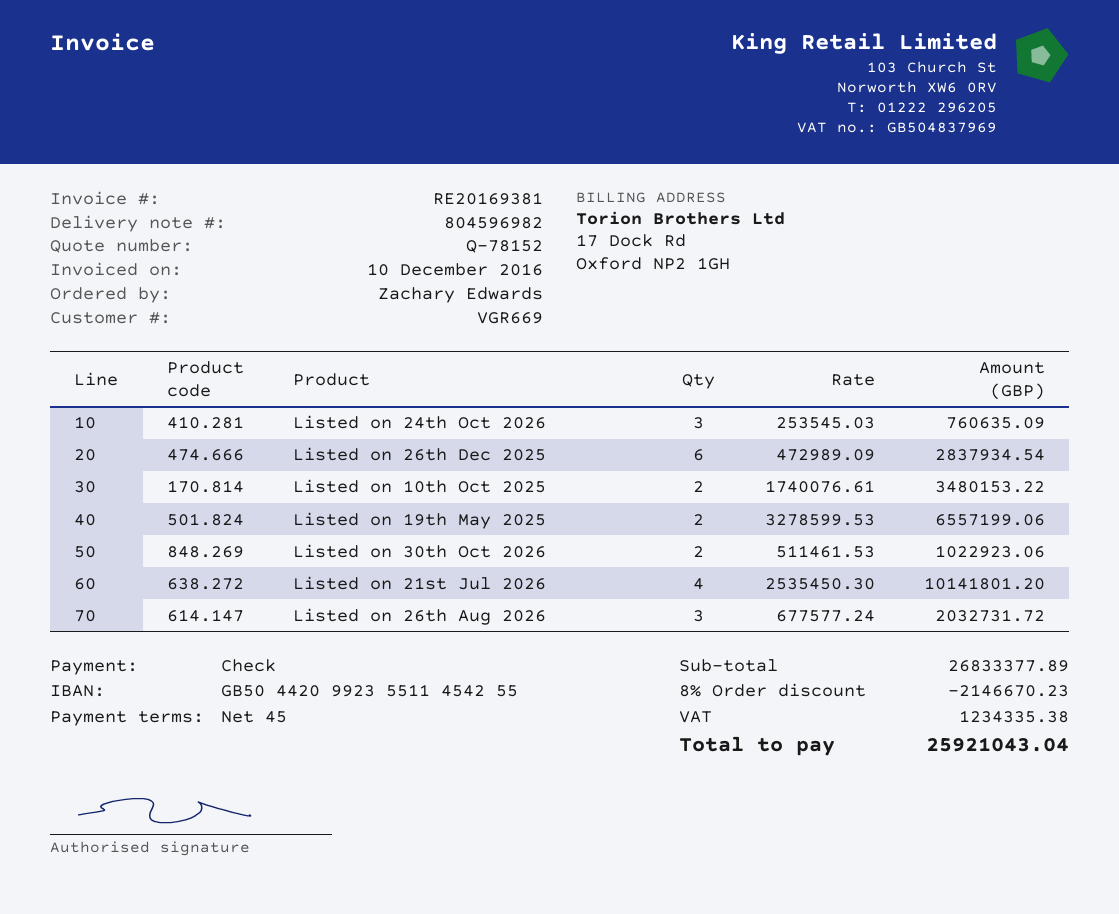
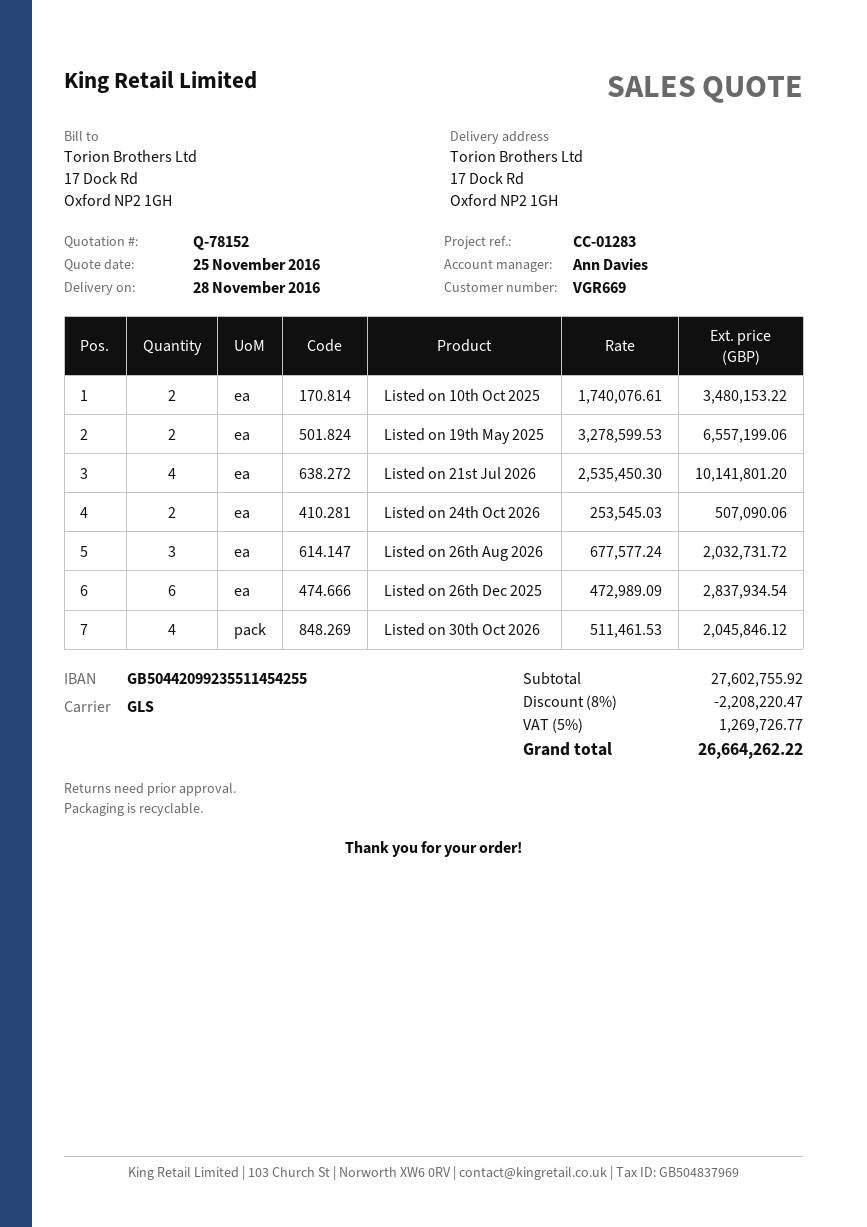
Listed on 24th Oct 2026: 3 x 253545.03 = 760635.09 -> 2 x 253545.03 = 507090.06
Listed on 30th Oct 2026: 2 x 511461.53 = 1022923.06 -> 4 x 511461.53 = 2045846.12
subtotal: 26833377.89 -> 27602755.92
discount: 8% = 2146670.23 -> 8% = 2208220.47
tax: 1234335.38 -> 1269726.77
total: 25921043.04 -> 26664262.22

